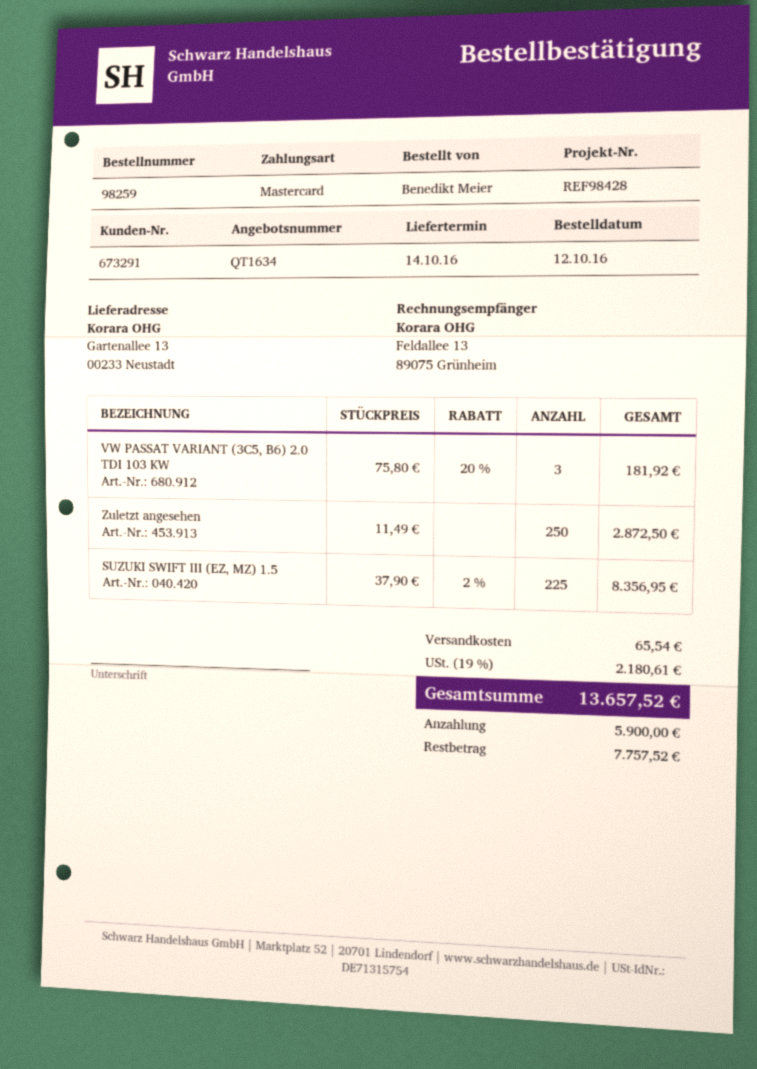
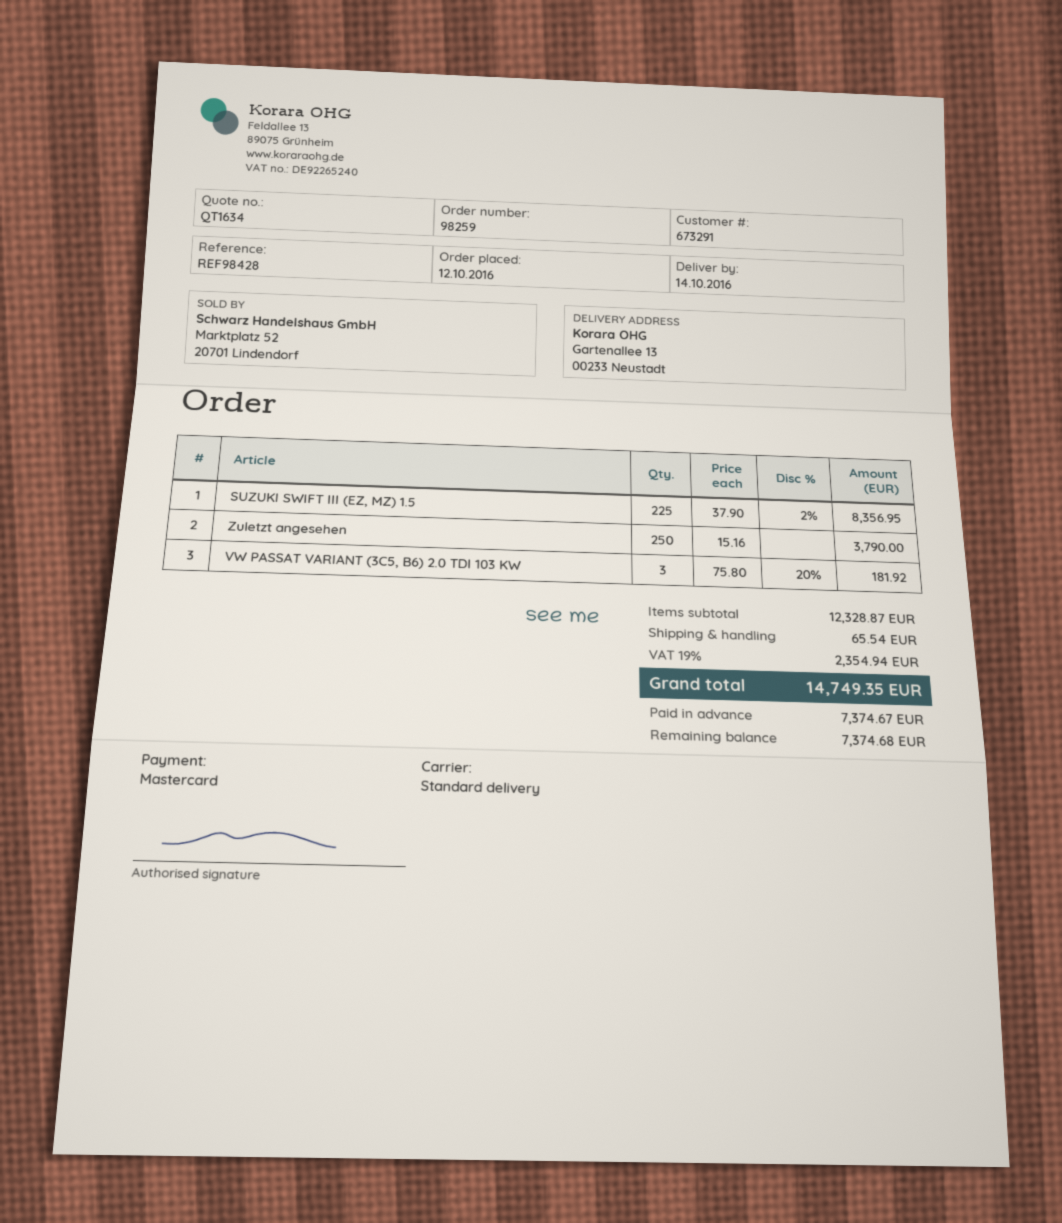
Zuletzt angesehen: 250 x 11.49 = 2872.50 -> 250 x 15.16 = 3790.00
tax: 19% = 2180.61 -> 19% = 2354.94
total: 13657.52 -> 14749.35
deposit: 5900.00 -> 7374.67
balance: 7757.52 -> 7374.68

